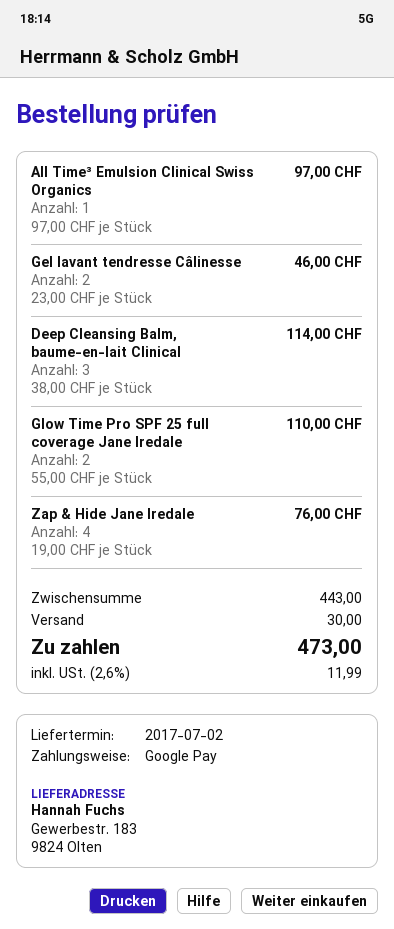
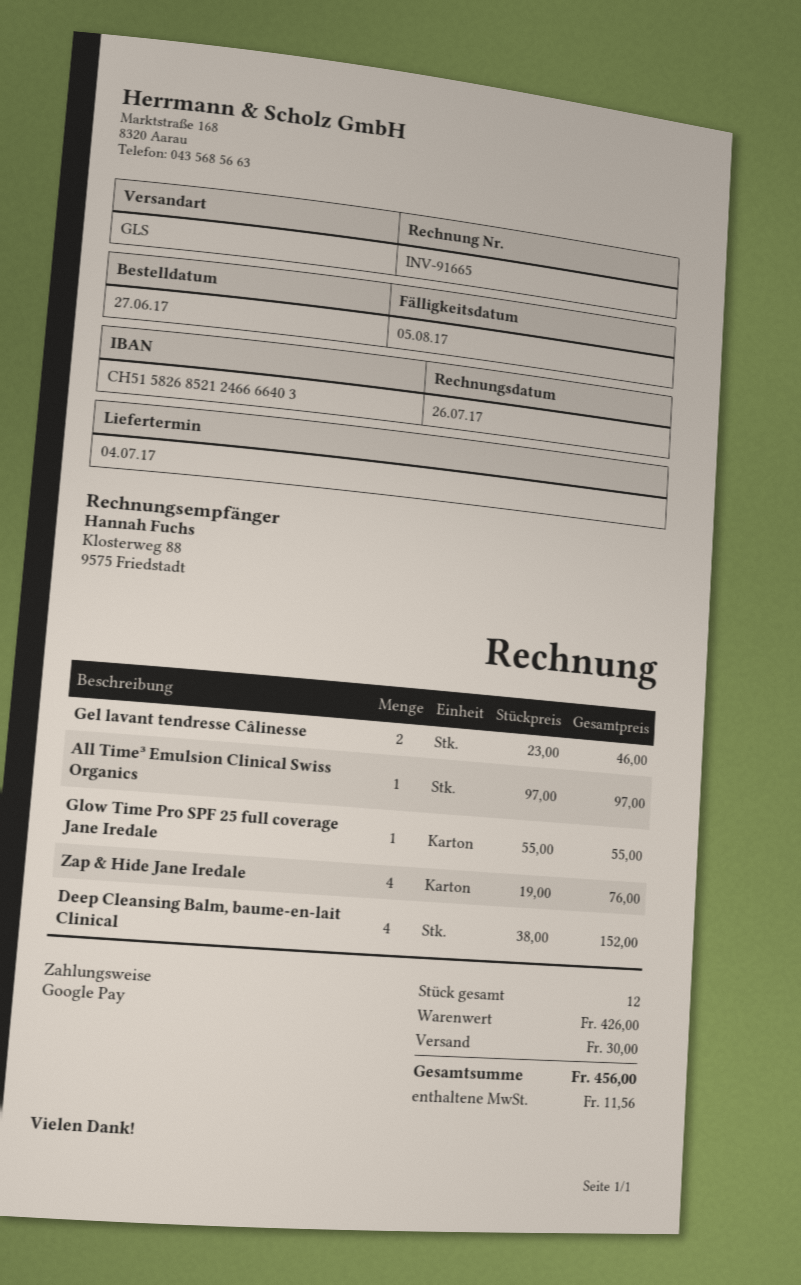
delivery date: 2017-07-02 -> 2017-07-04
Deep Cleansing Balm, baume-en-lait Clinical: 3 x 38.00 = 114.00 -> 4 x 38.00 = 152.00
Glow Time Pro SPF 25 full coverage Jane Iredale: 2 x 55.00 = 110.00 -> 1 x 55.00 = 55.00
subtotal: 443.00 -> 426.00
tax: 11.99 -> 11.56
total: 473.00 -> 456.00

